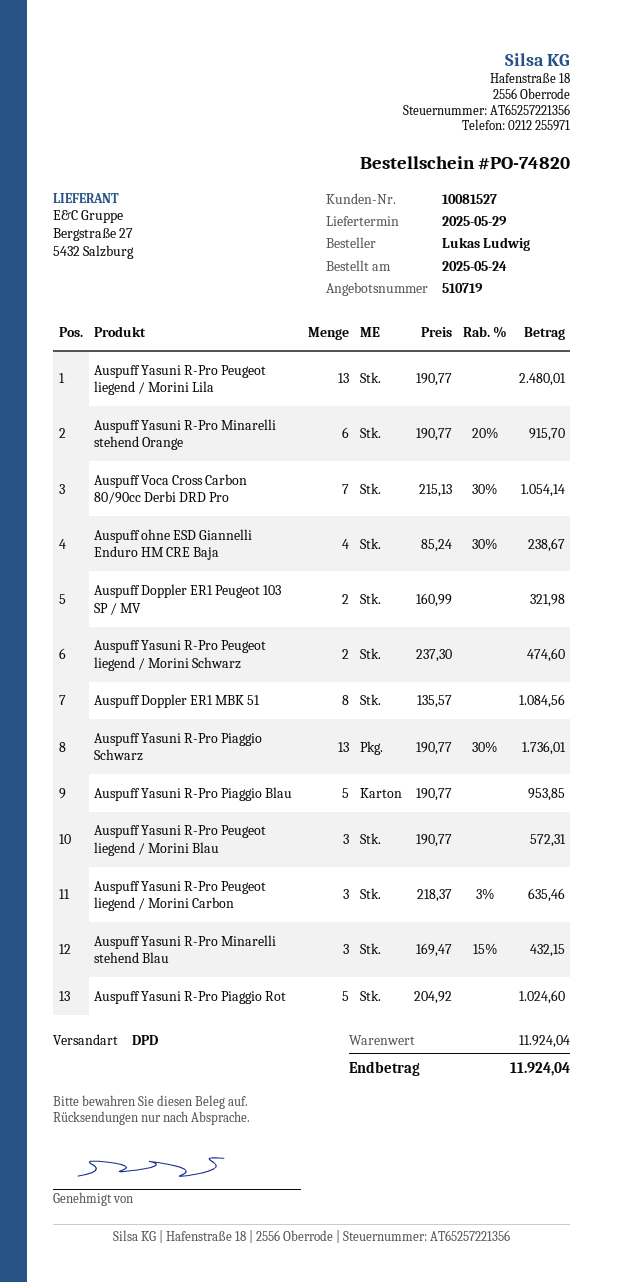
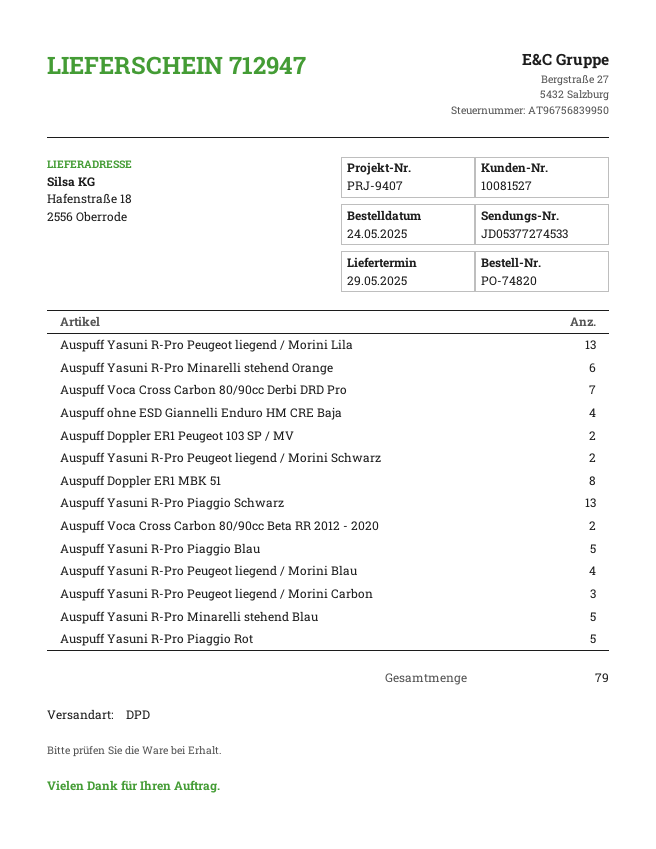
Auspuff Yasuni R-Pro Peugeot liegend / Morini Blau: 3 -> 4
Auspuff Yasuni R-Pro Minarelli stehend Blau: 3 -> 5
Auspuff Voca Cross Carbon 80/90cc Beta RR 2012 - 2020: none -> 2

